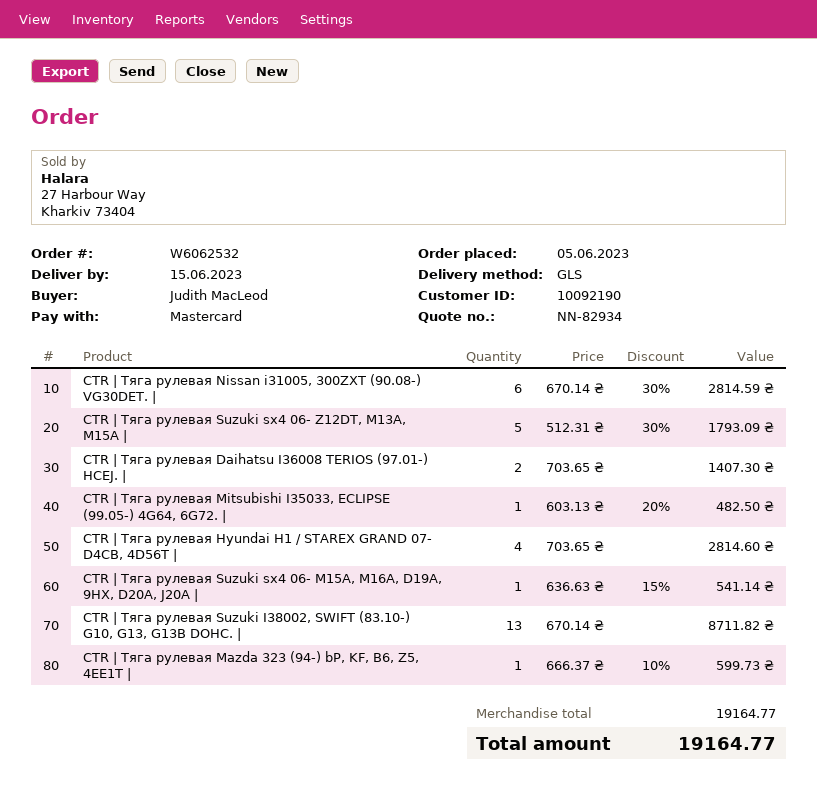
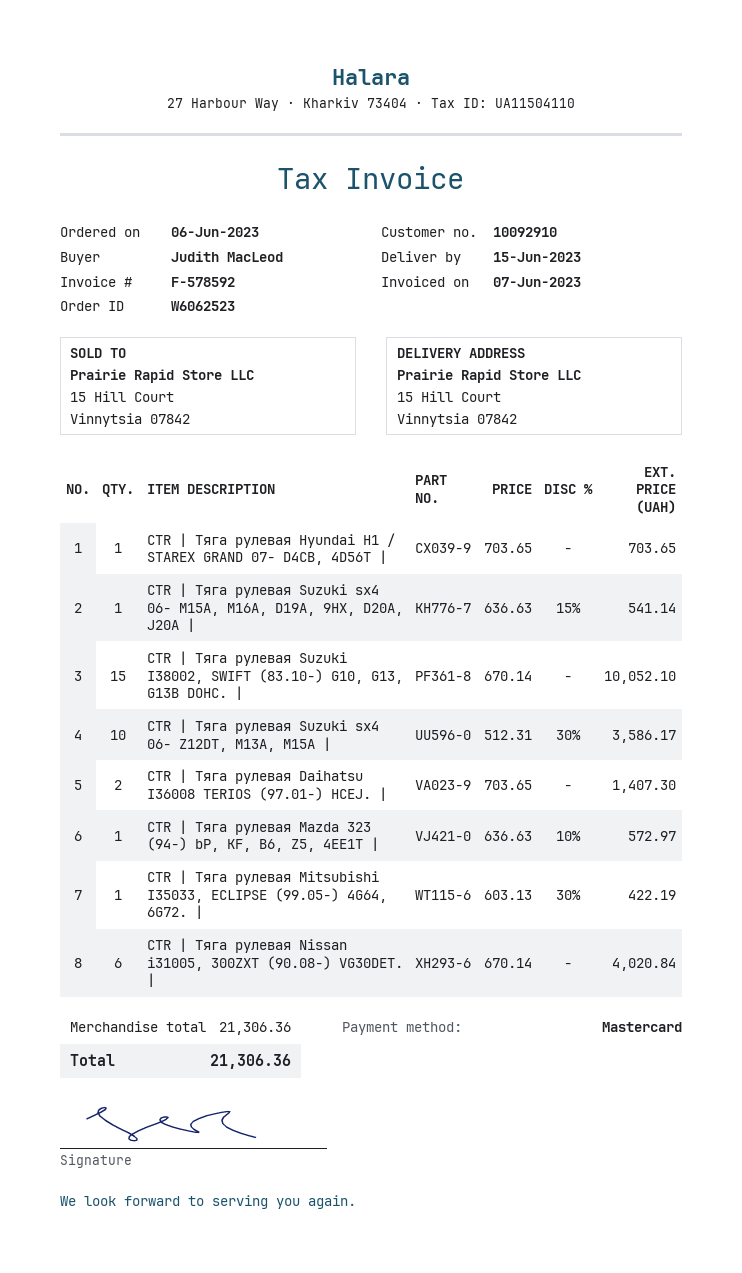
order number: W6062532 -> W6062523
order date: 2023-06-05 -> 2023-06-06
customer number: 10092190 -> 10092910
CTR | Тяга рулевая Nissan i31005, 300ZXT (90.08-) VG30DET. |: 6 x 670.14 - 30% = 2814.59 -> 6 x 670.14 = 4020.84
CTR | Тяга рулевая Suzuki sx4 06- Z12DT, M13A, M15A |: 5 x 512.31 - 30% = 1793.09 -> 10 x 512.31 - 30% = 3586.17
CTR | Тяга рулевая Mitsubishi I35033, ECLIPSE (99.05-) 4G64, 6G72. |: 1 x 603.13 - 20% = 482.50 -> 1 x 603.13 - 30% = 422.19
CTR | Тяга рулевая Hyundai H1 / STAREX GRAND 07- D4CB, 4D56T |: 4 x 703.65 = 2814.60 -> 1 x 703.65 = 703.65
CTR | Тяга рулевая Suzuki I38002, SWIFT (83.10-) G10, G13, G13B DOHC. |: 13 x 670.14 = 8711.82 -> 15 x 670.14 = 10052.10
CTR | Тяга рулевая Mazda 323 (94-) bP, KF, B6, Z5, 4EE1T |: 1 x 666.37 - 10% = 599.73 -> 1 x 636.63 - 10% = 572.97
subtotal: 19164.77 -> 21306.36
total: 19164.77 -> 21306.36

